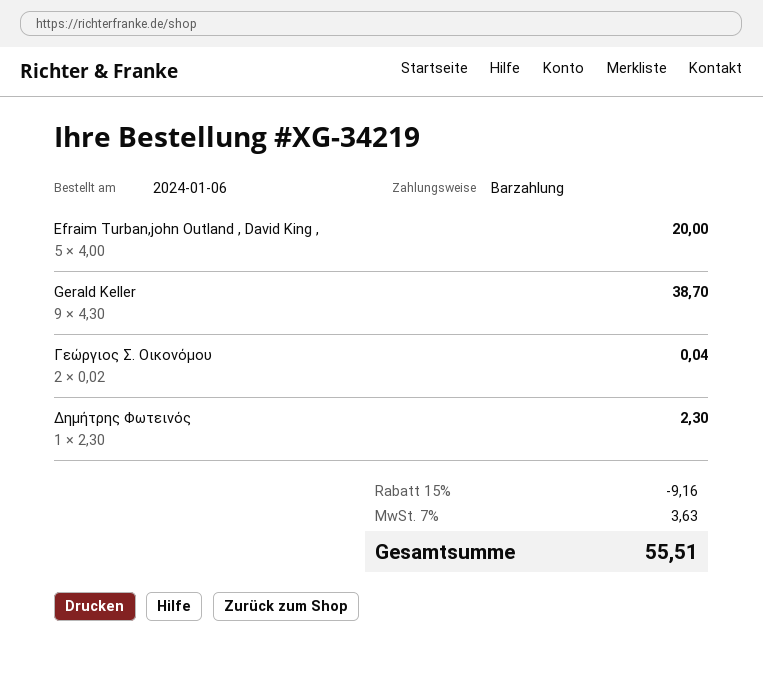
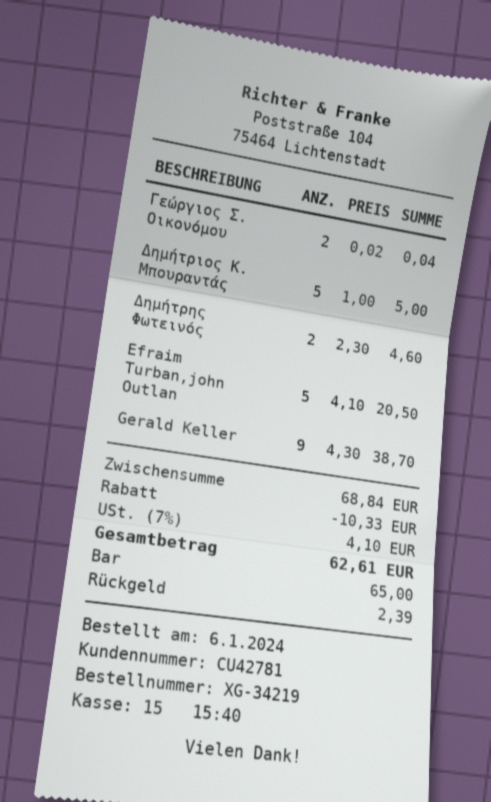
Efraim Turban,john Outland , David King ,: 5 x 4.00 = 20.00 -> 5 x 4.10 = 20.50
Δημήτρης Φωτεινός: 1 x 2.30 = 2.30 -> 2 x 2.30 = 4.60
Δημήτριος Κ. Μπουραντάς: none -> 5 x 1.00 = 5.00
discount: 9.16 -> 10.33
tax: 7% = 3.63 -> 7% = 4.10
total: 55.51 -> 62.61

